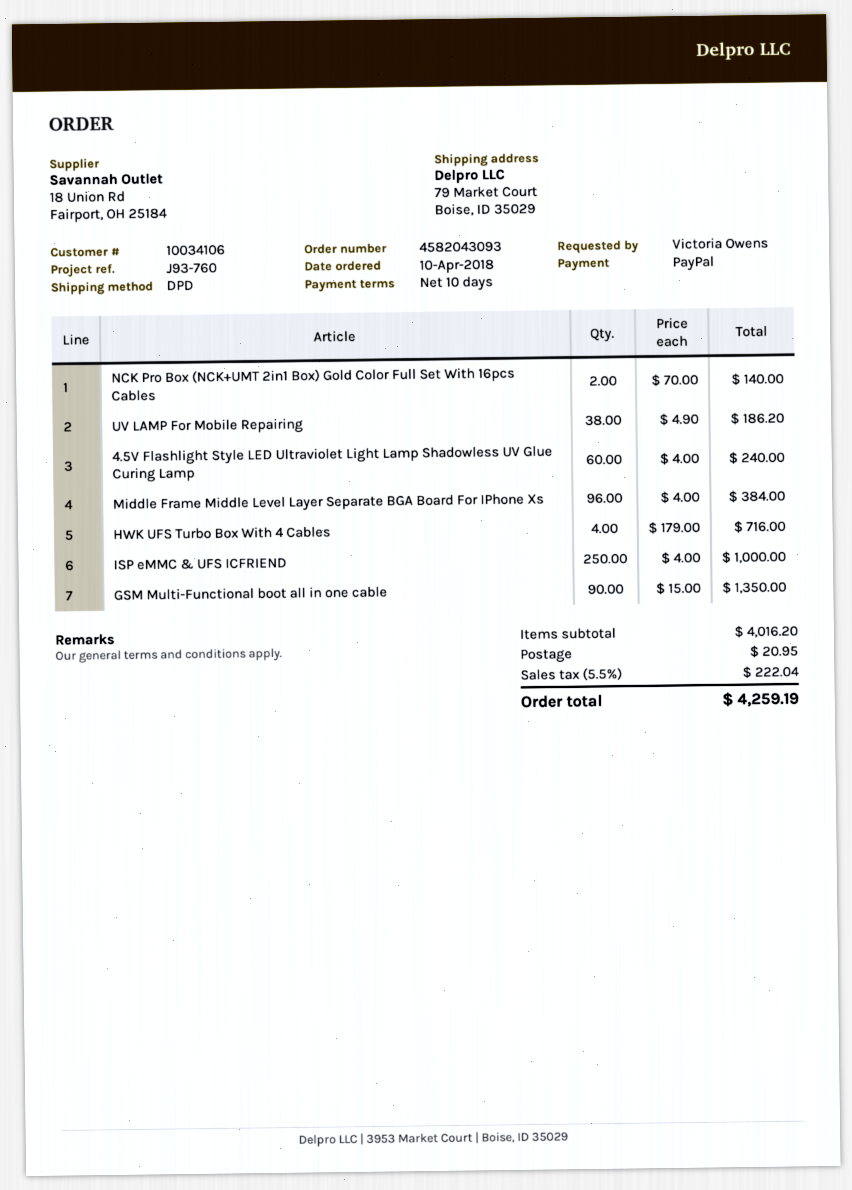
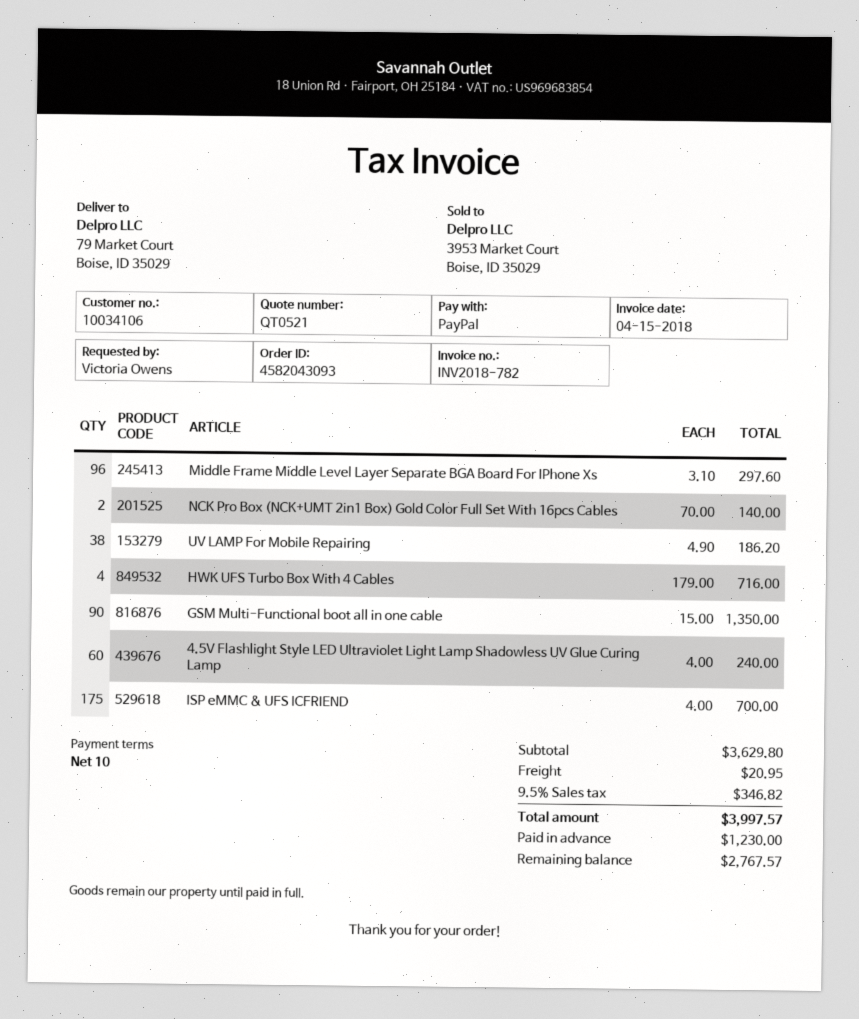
Middle Frame Middle Level Layer Separate BGA Board For IPhone Xs: 96 x 4.00 = 384.00 -> 96 x 3.10 = 297.60
ISP eMMC & UFS ICFRIEND: 250 x 4.00 = 1000.00 -> 175 x 4.00 = 700.00
subtotal: 4016.20 -> 3629.80
tax: 5.5% = 222.04 -> 9.5% = 346.82
total: 4259.19 -> 3997.57

